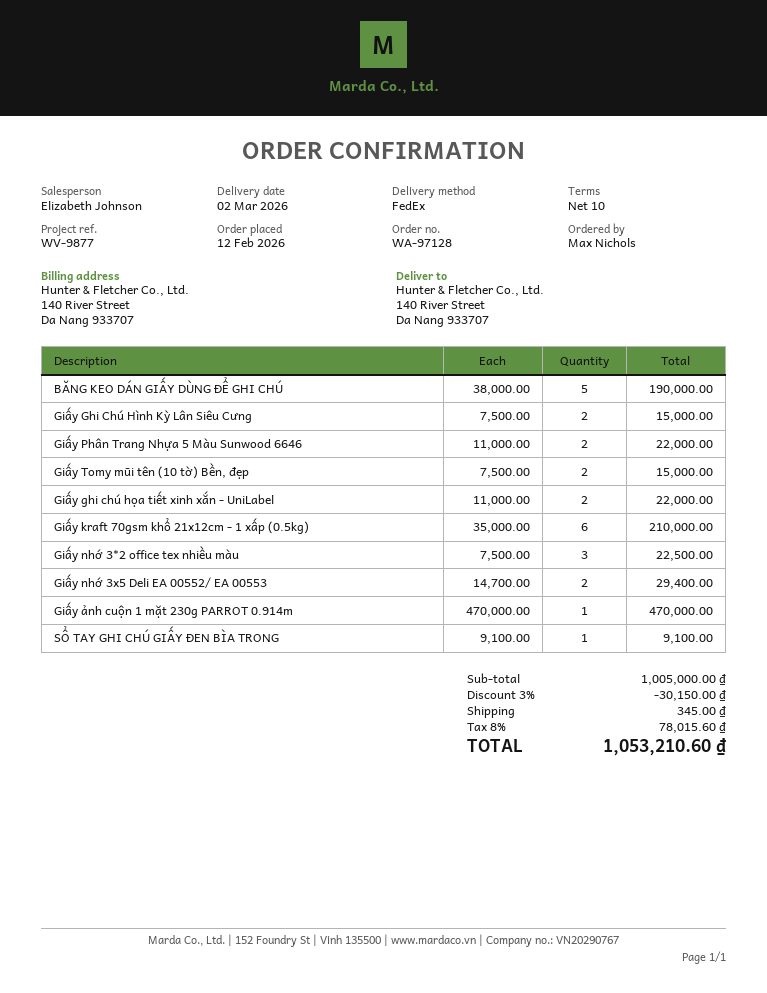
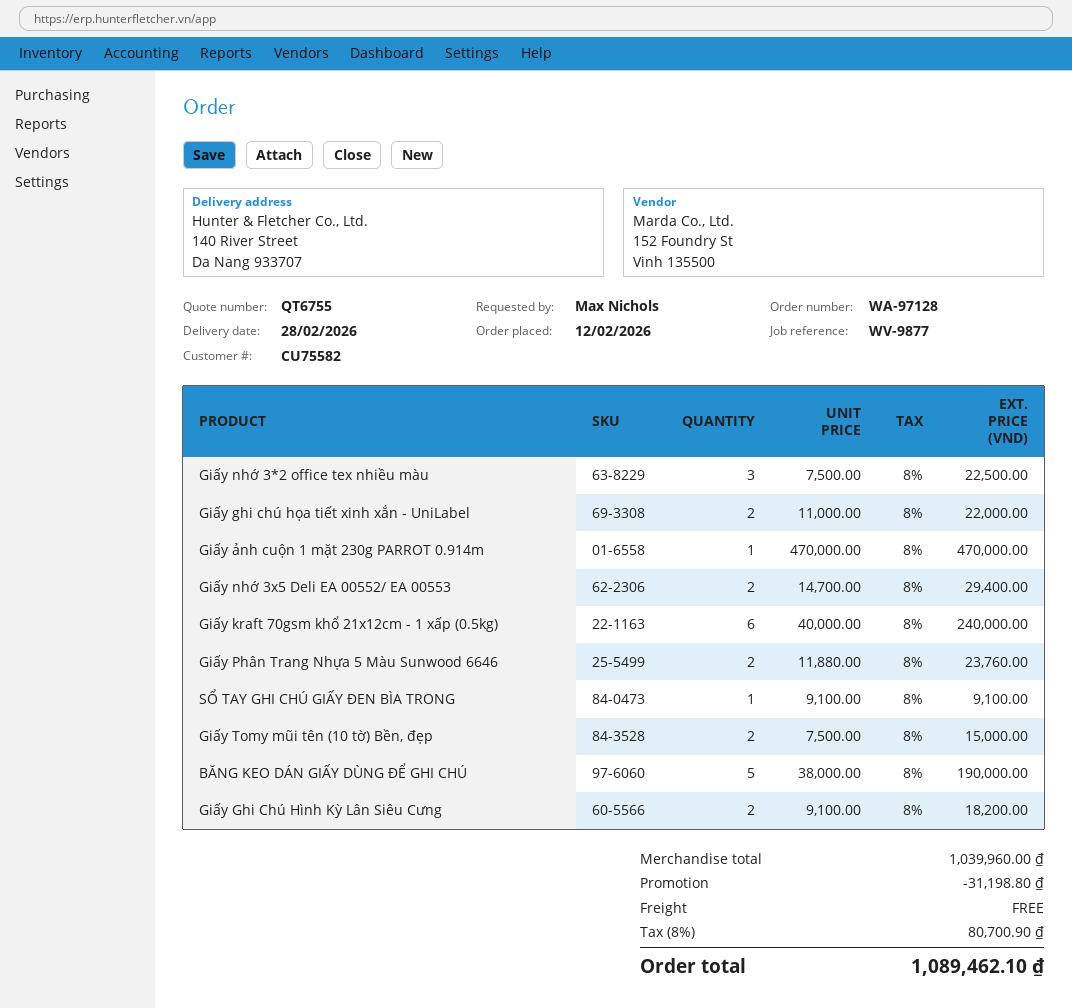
delivery date: 2026-03-02 -> 2026-02-28
Giấy Ghi Chú Hình Kỳ Lân Siêu Cưng: 2 x 7500.00 = 15000.00 -> 2 x 9100.00 = 18200.00
Giấy Phân Trang Nhựa 5 Màu Sunwood 6646: 2 x 11000.00 = 22000.00 -> 2 x 11880.00 = 23760.00
Giấy kraft 70gsm khổ 21x12cm - 1 xấp (0.5kg): 6 x 35000.00 = 210000.00 -> 6 x 40000.00 = 240000.00
subtotal: 1005000.00 -> 1039960.00
discount: 30150.00 -> 31198.80
shipping: 345.00 -> 0.00
tax: 8% = 78015.60 -> 8% = 80700.90
total: 1053210.60 -> 1089462.10

